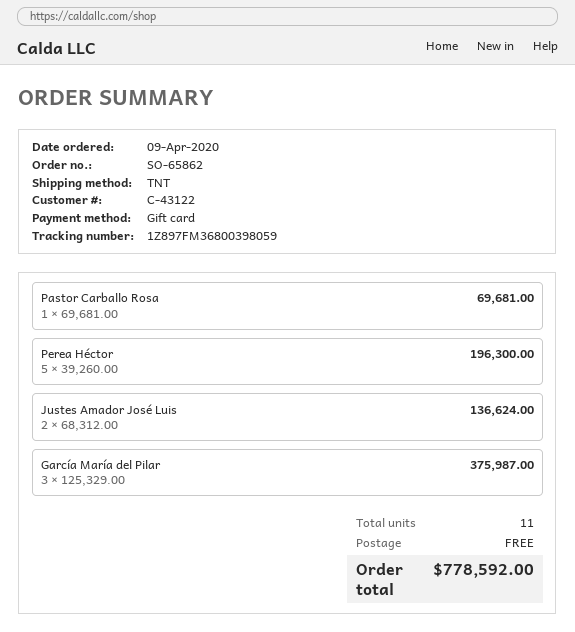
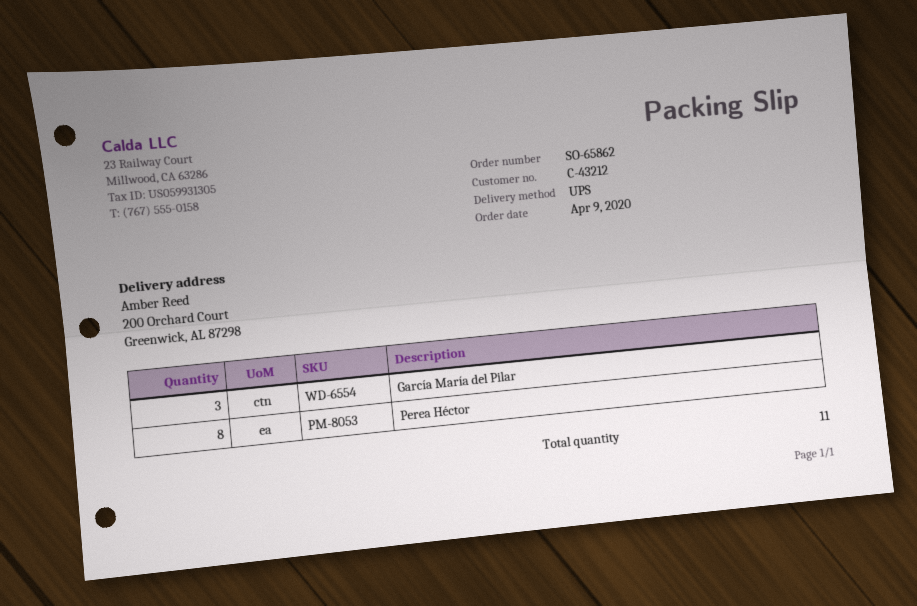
customer number: C-43122 -> C-43212
shipping method: TNT -> UPS
Pastor Carballo Rosa: 1 -> none
Perea Héctor: 5 -> 8
Justes Amador José Luis: 2 -> none

